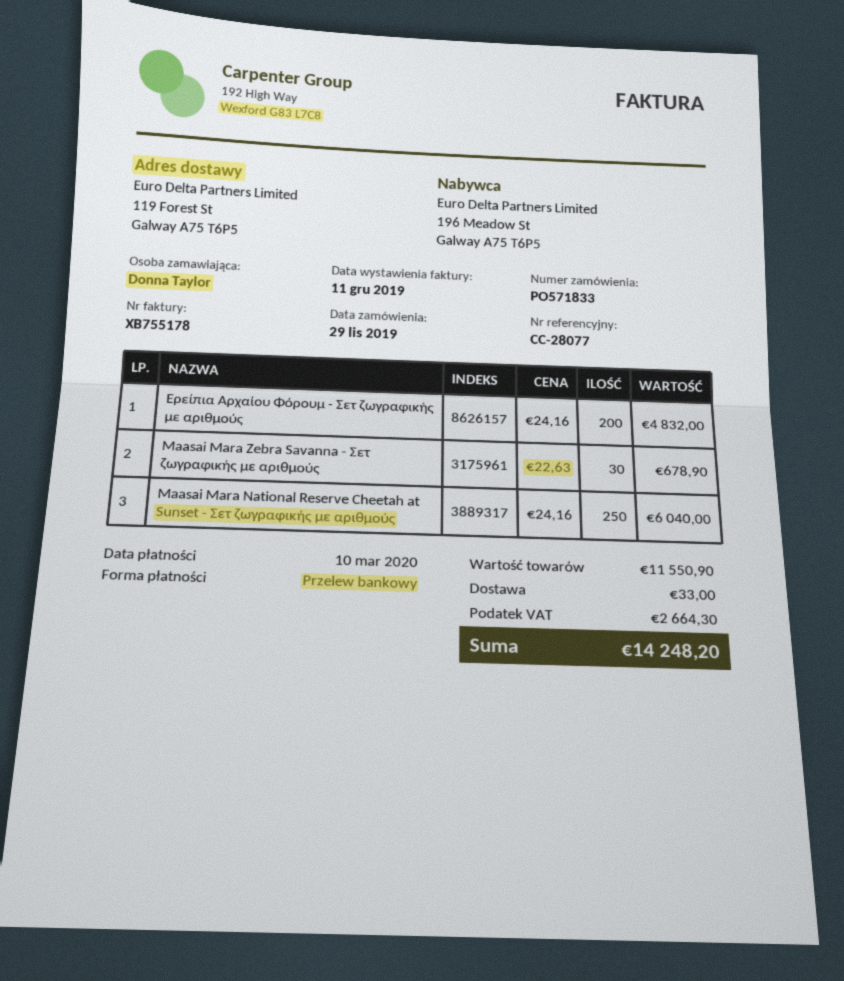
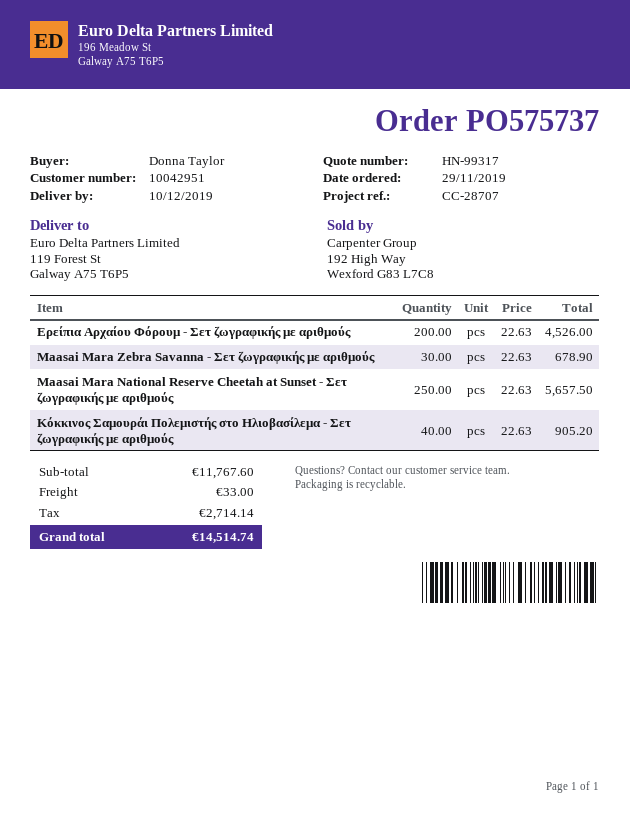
order number: PO571833 -> PO575737
reference: CC-28077 -> CC-28707
Ερείπια Αρχαίου Φόρουμ - Σετ ζωγραφικής με αριθμούς: 200 x 24.16 = 4832.00 -> 200 x 22.63 = 4526.00
Maasai Mara National Reserve Cheetah at Sunset - Σετ ζωγραφικής με αριθμούς: 250 x 24.16 = 6040.00 -> 250 x 22.63 = 5657.50
Κόκκινος Σαμουράι Πολεμιστής στο Ηλιοβασίλεμα - Σετ ζωγραφικής με αριθμούς: none -> 40 x 22.63 = 905.20
subtotal: 11550.90 -> 11767.60
tax: 2664.30 -> 2714.14
total: 14248.20 -> 14514.74

